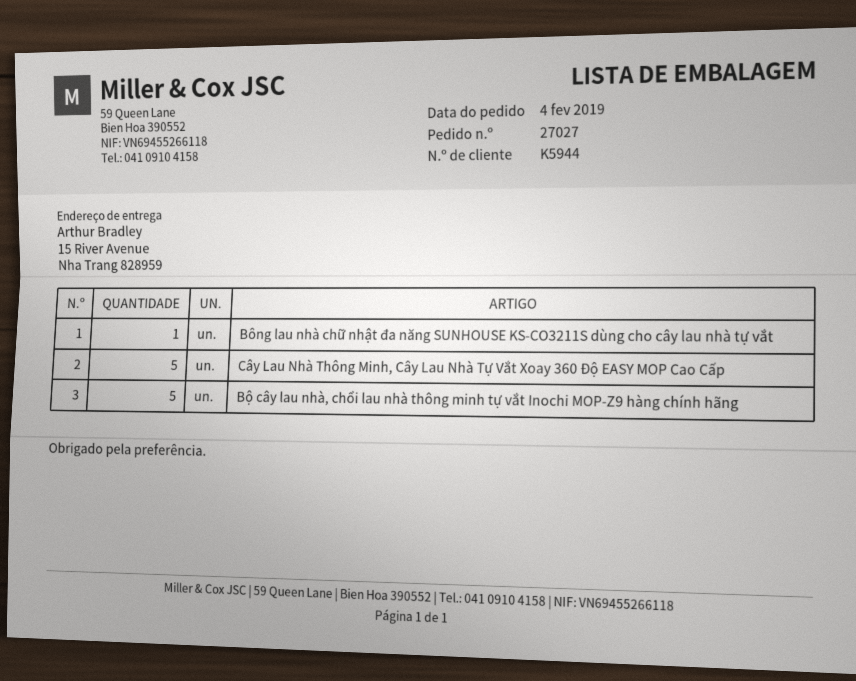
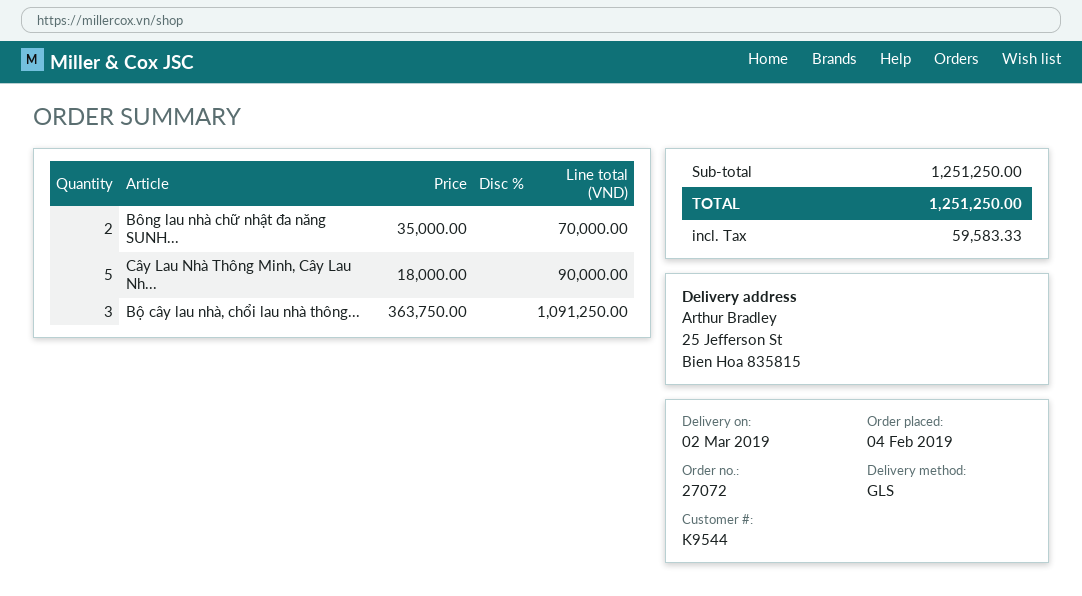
order number: 27027 -> 27072
customer number: K5944 -> K9544
ship to: 15 River Avenue, Nha Trang 828959 -> 25 Jefferson St, Bien Hoa 835815
Bông lau nhà chữ nhật đa năng SUNHOUSE KS-CO3211S dùng cho cây lau nhà tự vắt: 1 -> 2
Bộ cây lau nhà, chổi lau nhà thông minh tự vắt Inochi MOP-Z9 hàng chính hãng: 5 -> 3

